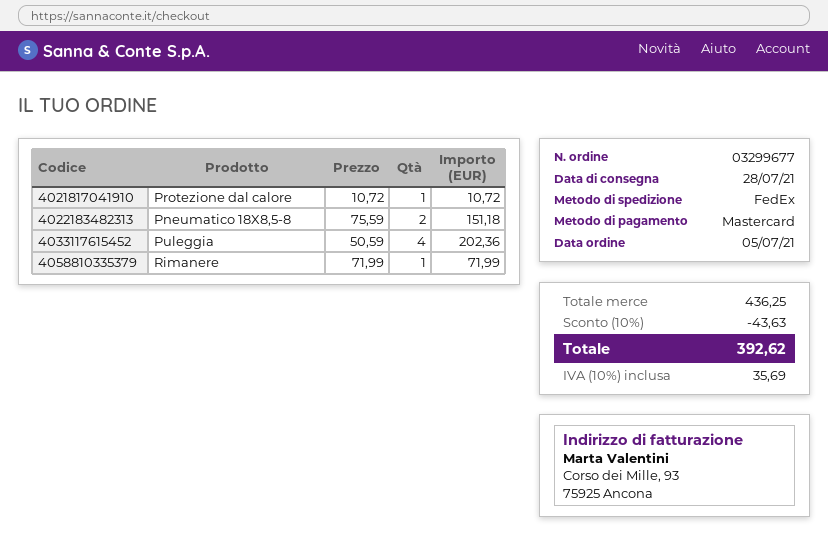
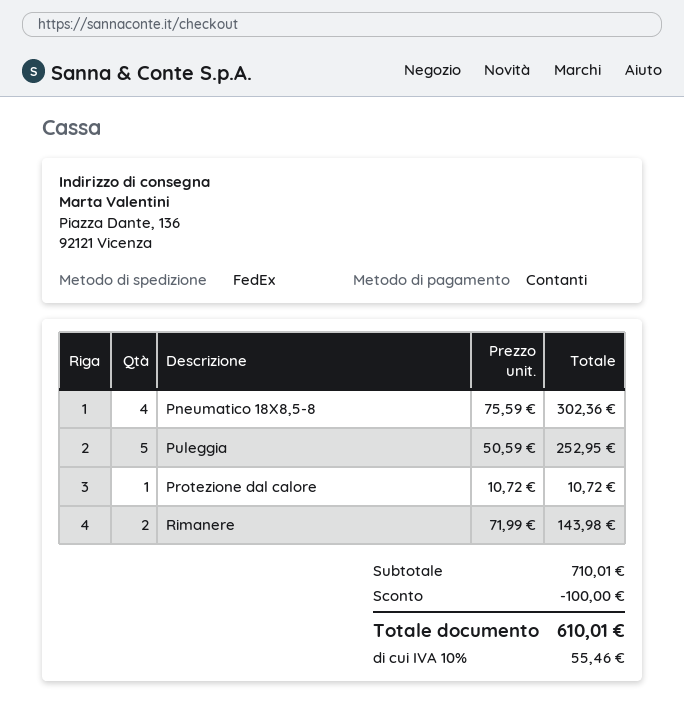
payment method: Mastercard -> cash
Pneumatico 18X8,5-8: 2 x 75.59 = 151.18 -> 4 x 75.59 = 302.36
Puleggia: 4 x 50.59 = 202.36 -> 5 x 50.59 = 252.95
Rimanere: 1 x 71.99 = 71.99 -> 2 x 71.99 = 143.98
subtotal: 436.25 -> 710.01
discount: 43.63 -> 100.00
tax: 10% = 35.69 -> 10% = 55.46
total: 392.62 -> 610.01

